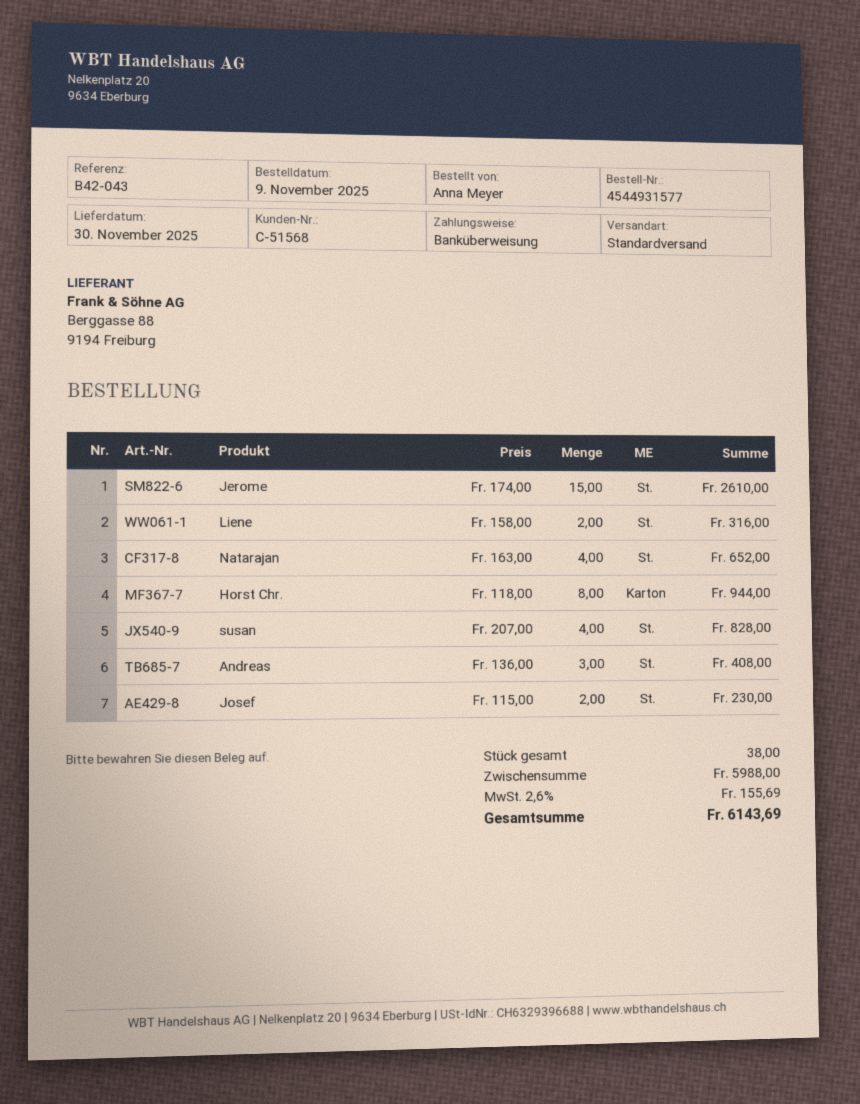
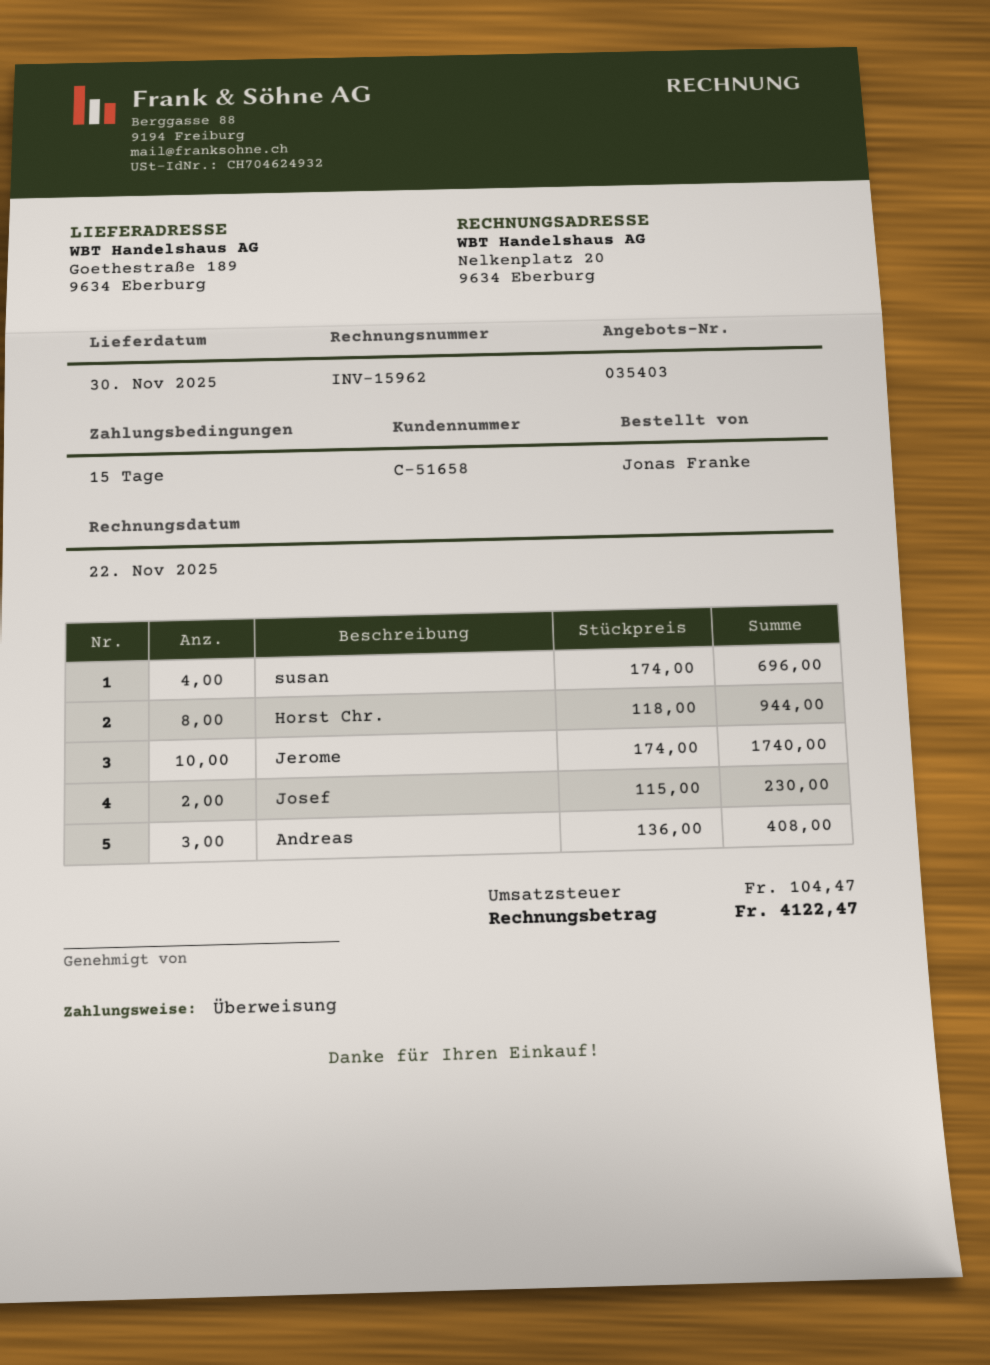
customer number: C-51568 -> C-51658
ordered by: Anna Meyer -> Jonas Franke
Jerome: 15 x 174.00 = 2610.00 -> 10 x 174.00 = 1740.00
Liene: 2 x 158.00 = 316.00 -> none
Natarajan: 4 x 163.00 = 652.00 -> none
susan: 4 x 207.00 = 828.00 -> 4 x 174.00 = 696.00
tax: 155.69 -> 104.47
total: 6143.69 -> 4122.47

